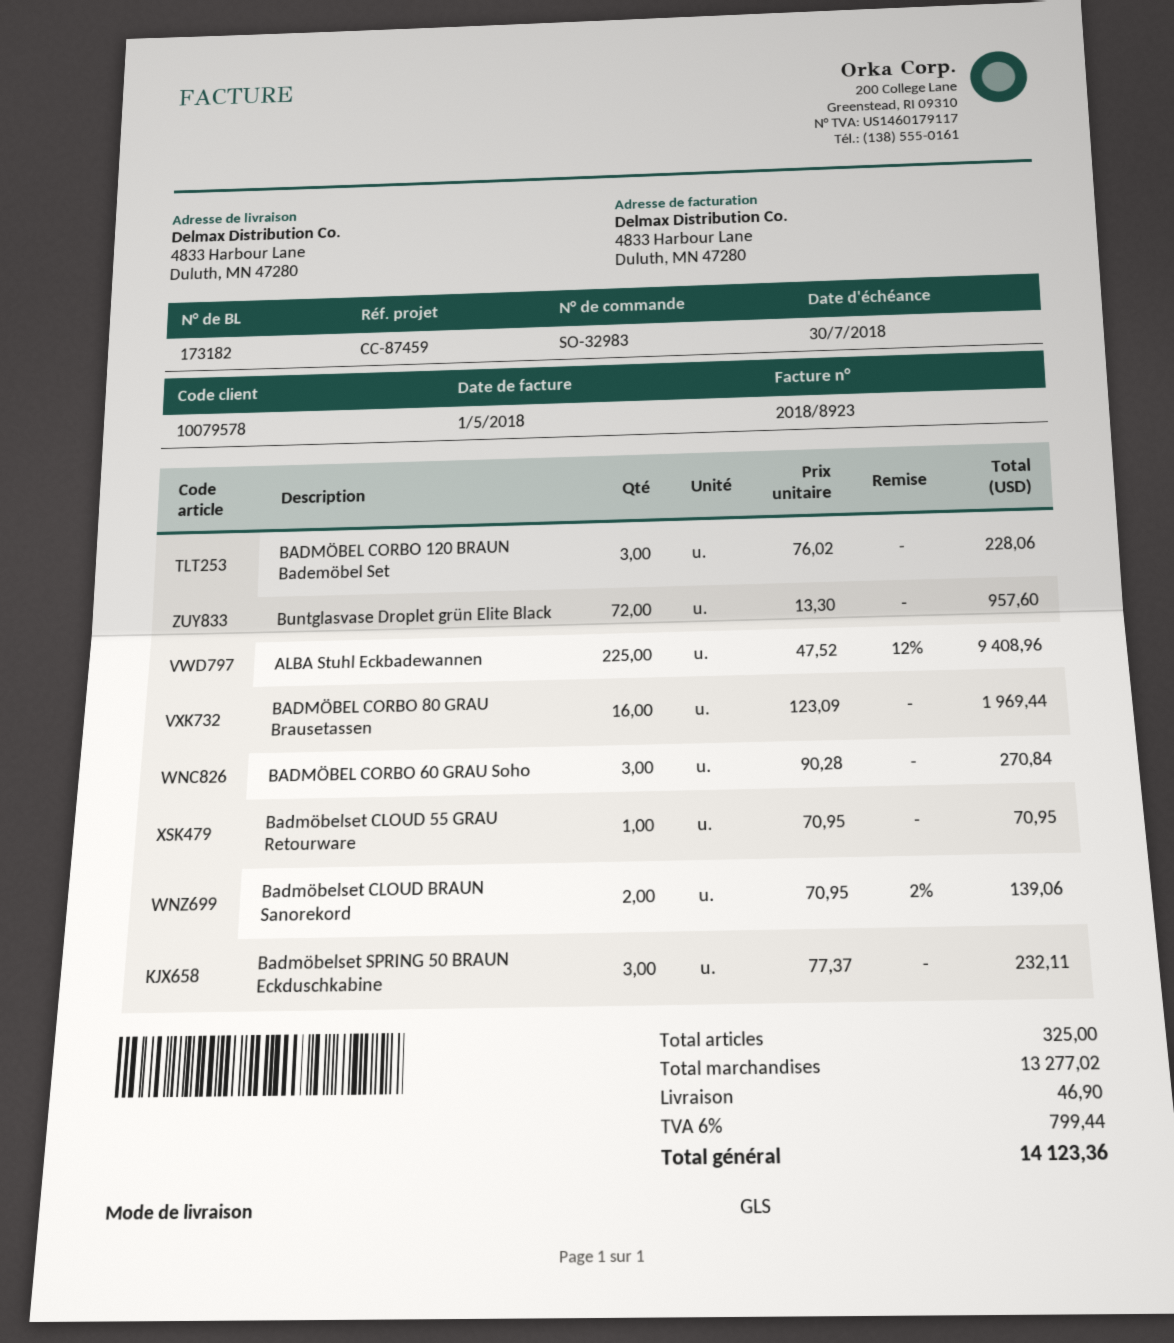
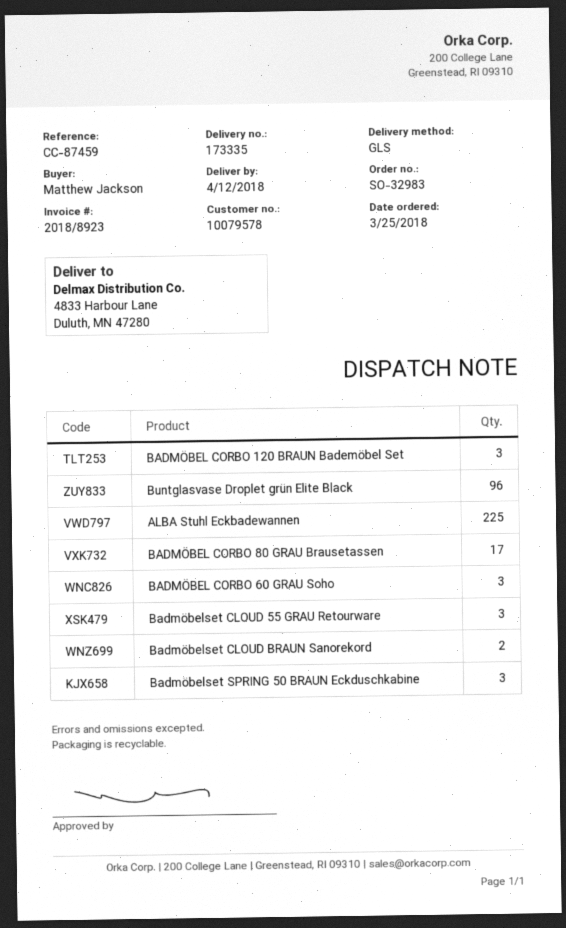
delivery note number: 173182 -> 173335
Buntglasvase Droplet grün Elite Black: 72 -> 96
BADMÖBEL CORBO 80 GRAU Brausetassen: 16 -> 17
Badmöbelset CLOUD 55 GRAU Retourware: 1 -> 3

